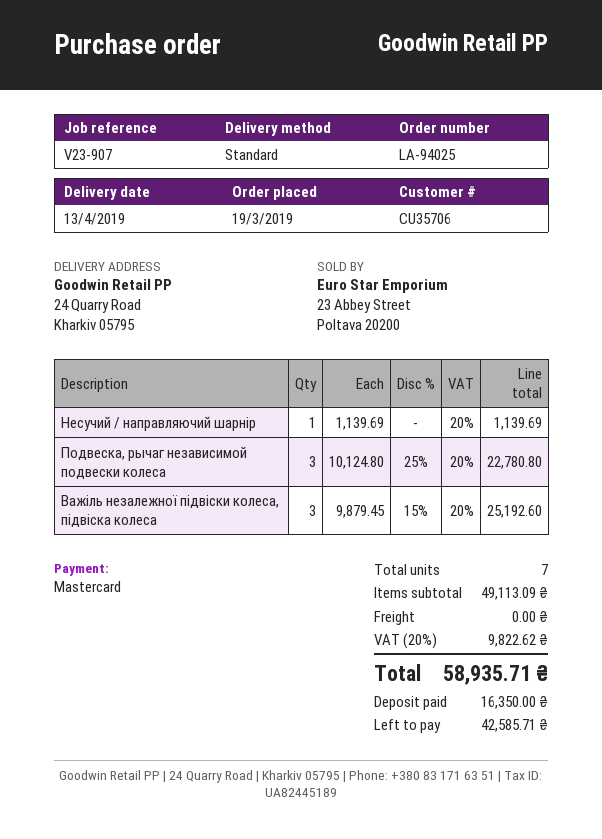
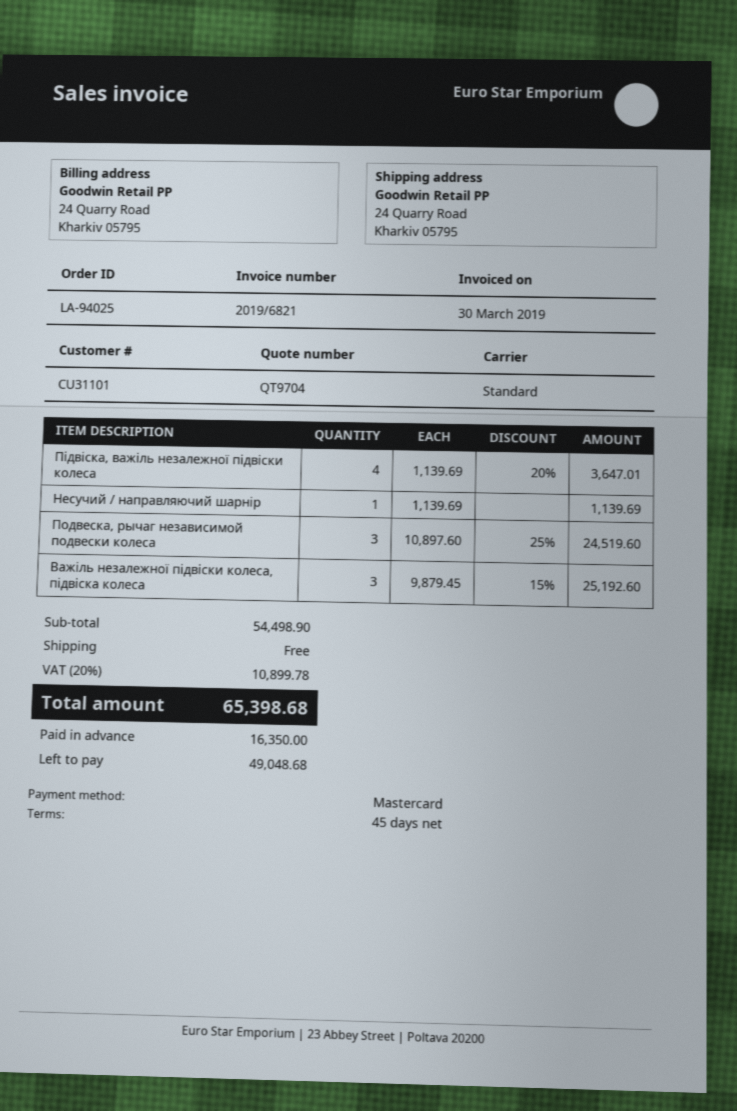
customer number: CU35706 -> CU31101
Подвеска, рычаг независимой подвески колеса: 3 x 10124.80 - 25% = 22780.80 -> 3 x 10897.60 - 25% = 24519.60
Підвіска, важіль незалежної підвіски колеса: none -> 4 x 1139.69 - 20% = 3647.01
subtotal: 49113.09 -> 54498.90
tax: 20% = 9822.62 -> 20% = 10899.78
total: 58935.71 -> 65398.68
balance: 42585.71 -> 49048.68

